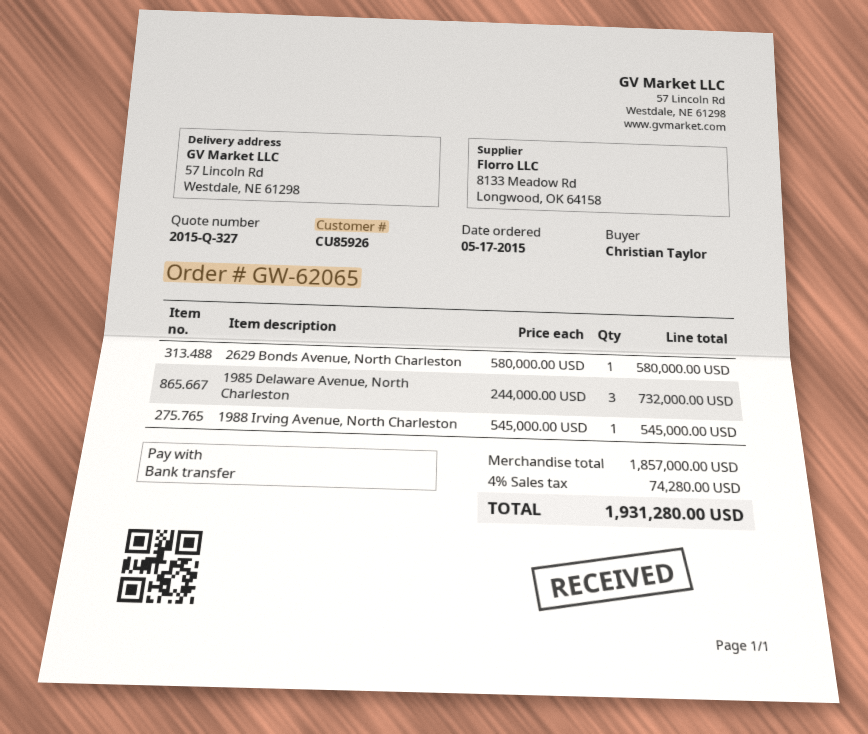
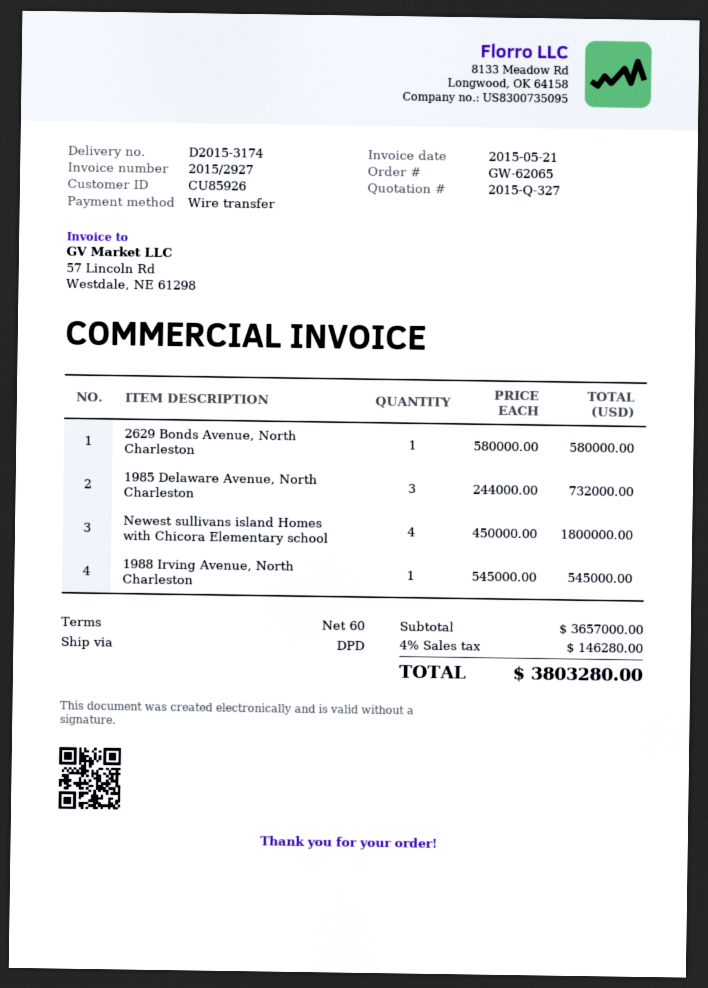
Newest sullivans island Homes with Chicora Elementary school: none -> 4 x 450000.00 = 1800000.00
subtotal: 1857000.00 -> 3657000.00
tax: 4% = 74280.00 -> 4% = 146280.00
total: 1931280.00 -> 3803280.00

